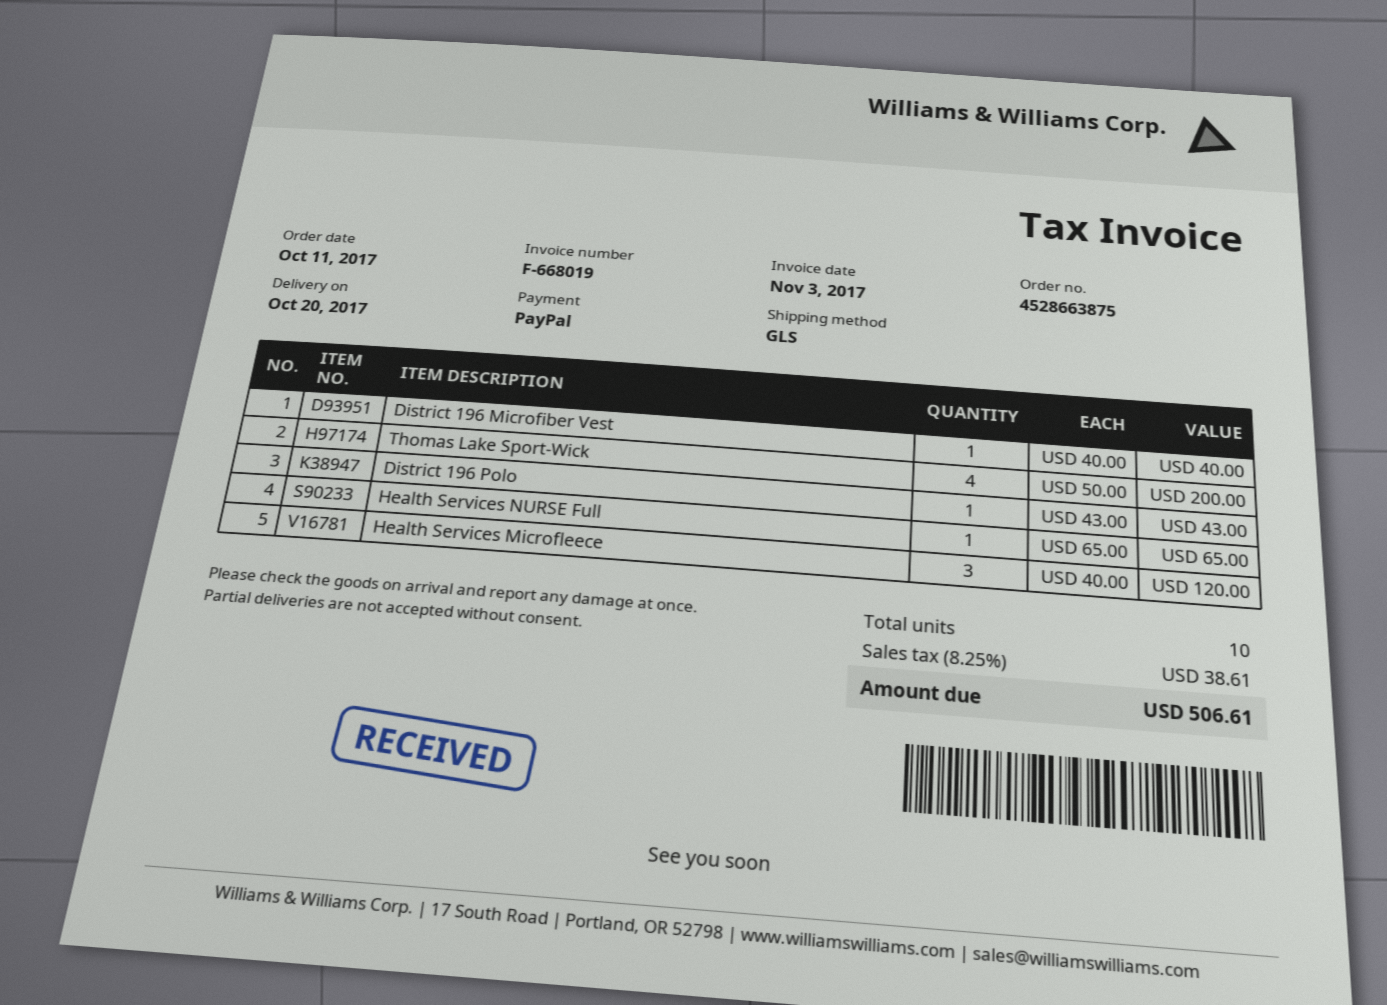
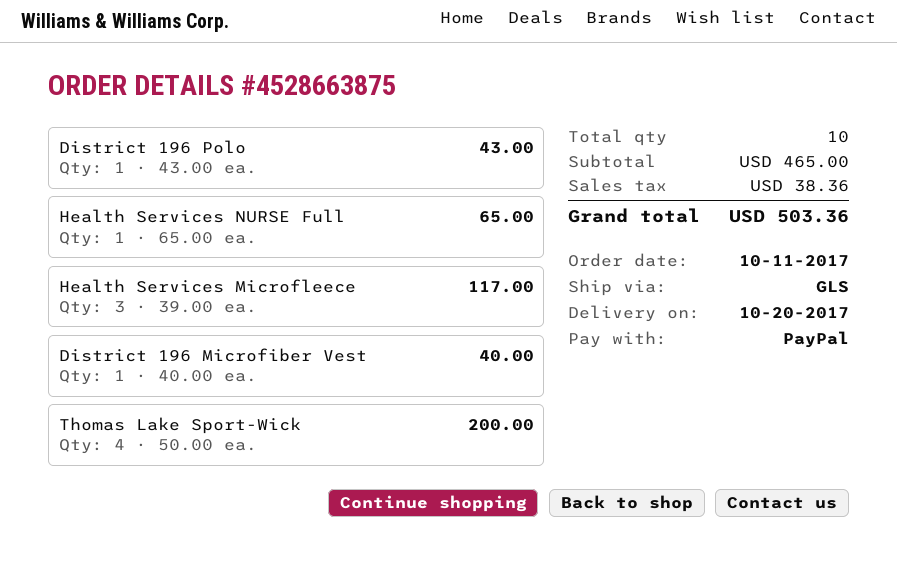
Health Services Microfleece: 3 x 40.00 = 120.00 -> 3 x 39.00 = 117.00
tax: 38.61 -> 38.36
total: 506.61 -> 503.36

